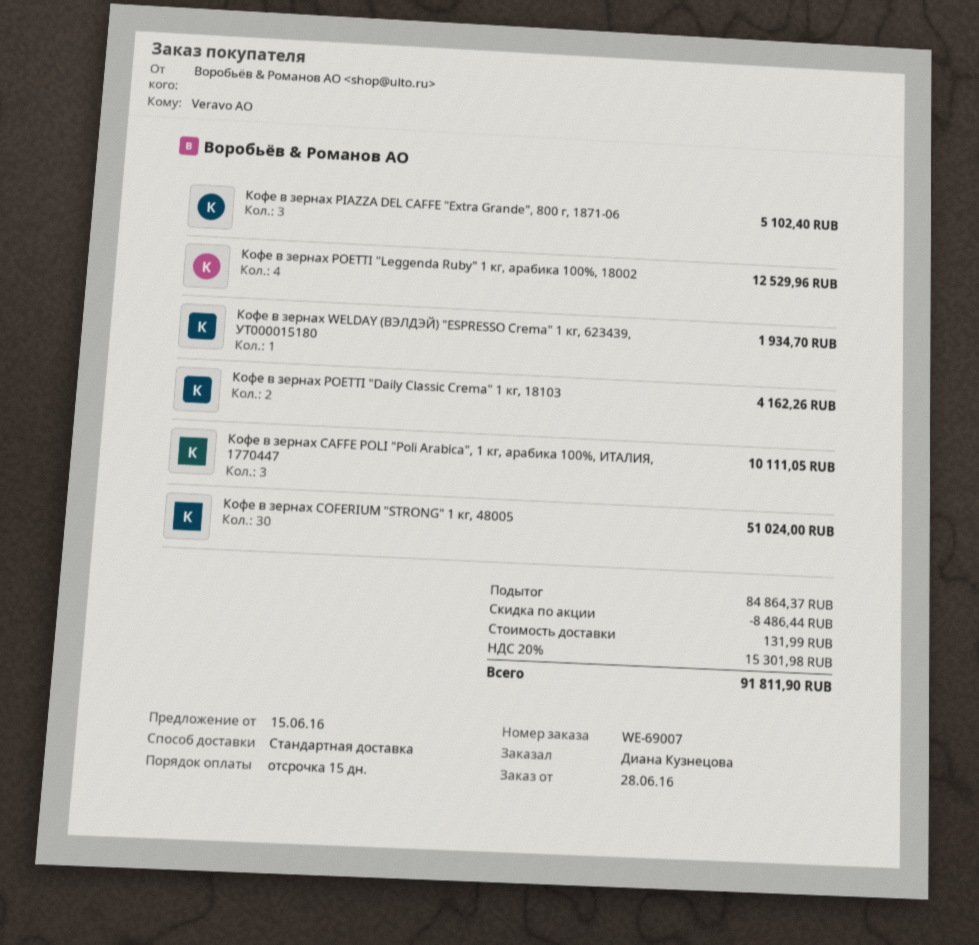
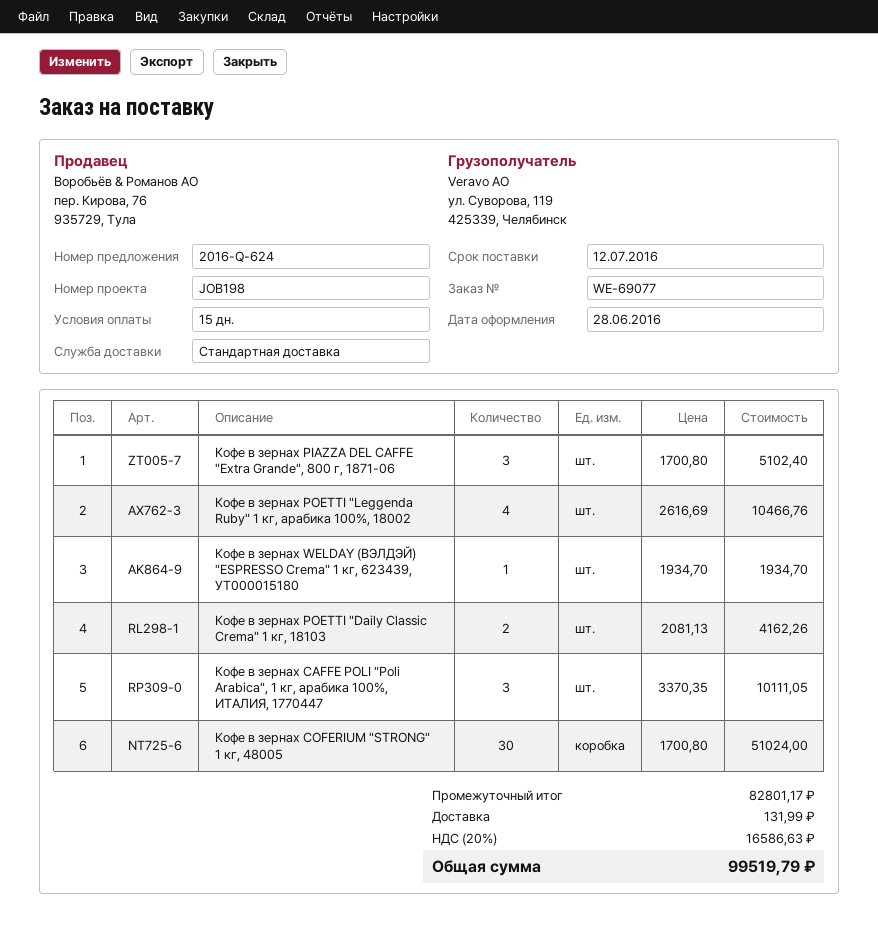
order number: WE-69007 -> WE-69077
Кофе в зернах POETTI "Leggenda Ruby" 1 кг, арабика 100%, 18002: 4 for 12529.96 -> 4 for 10466.76
subtotal: 84864.37 -> 82801.17
discount: 8486.44 -> none
tax: 20% = 15301.98 -> 20% = 16586.63
total: 91811.90 -> 99519.79

